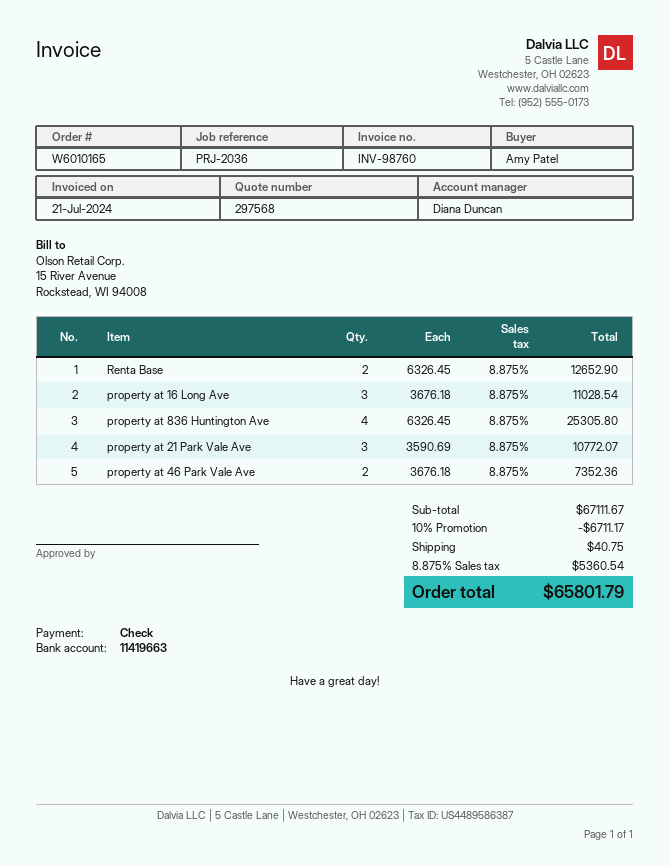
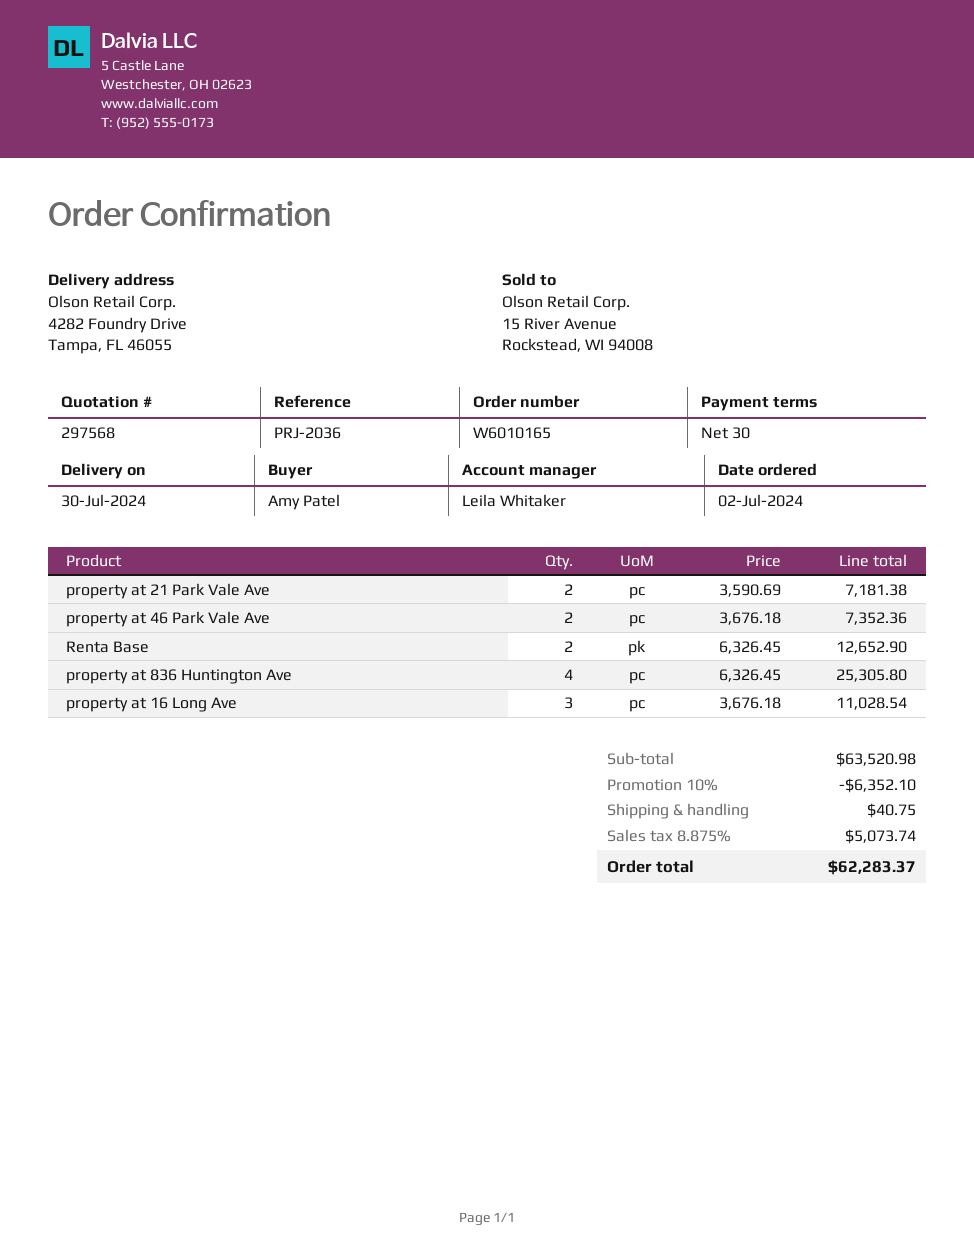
sales rep: Diana Duncan -> Leila Whitaker
property at 21 Park Vale Ave: 3 x 3590.69 = 10772.07 -> 2 x 3590.69 = 7181.38
subtotal: 67111.67 -> 63520.98
discount: 10% = 6711.17 -> 10% = 6352.10
tax: 8.875% = 5360.54 -> 8.875% = 5073.74
total: 65801.79 -> 62283.37

